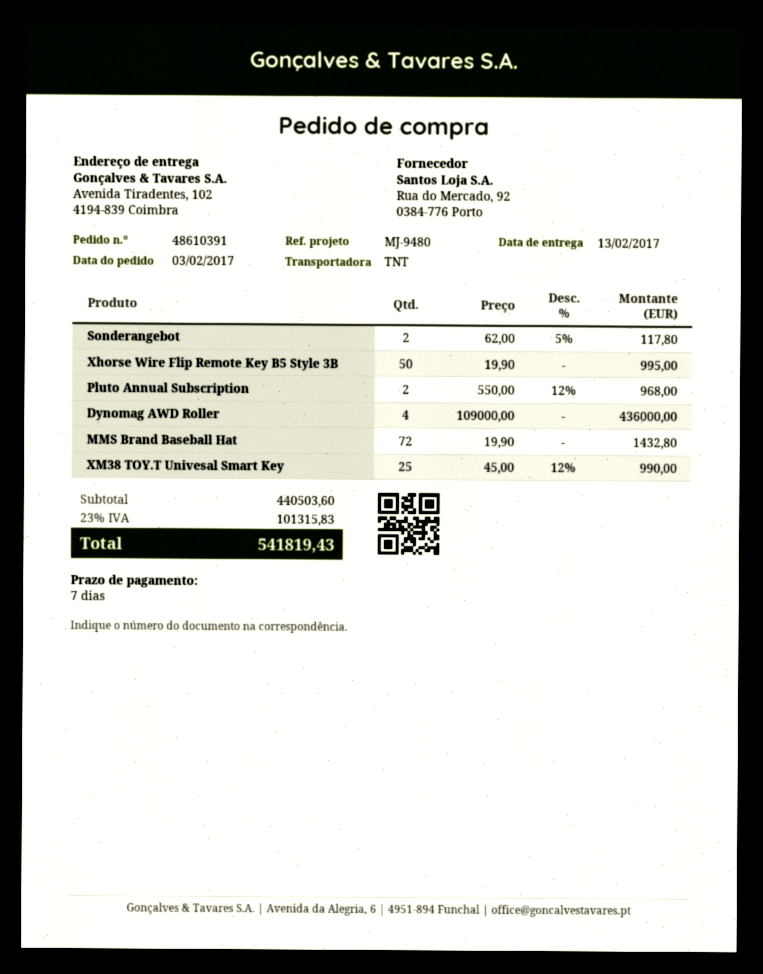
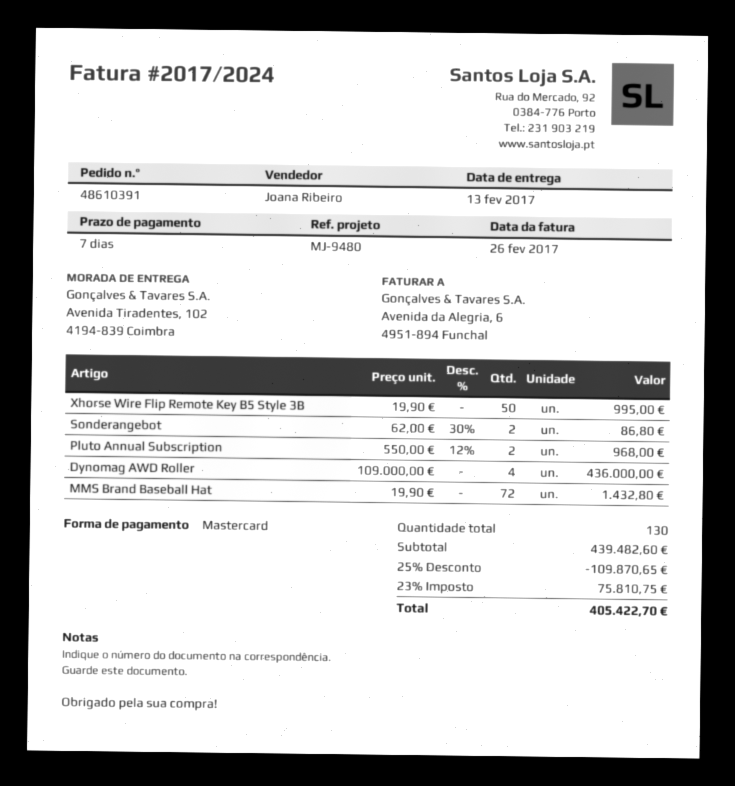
Sonderangebot: 2 x 62.00 - 5% = 117.80 -> 2 x 62.00 - 30% = 86.80
XM38 TOY.T Univesal Smart Key: 25 x 45.00 - 12% = 990.00 -> none
subtotal: 440503.60 -> 439482.60
discount: none -> 25% = 109870.65
tax: 23% = 101315.83 -> 23% = 75810.75
total: 541819.43 -> 405422.70

